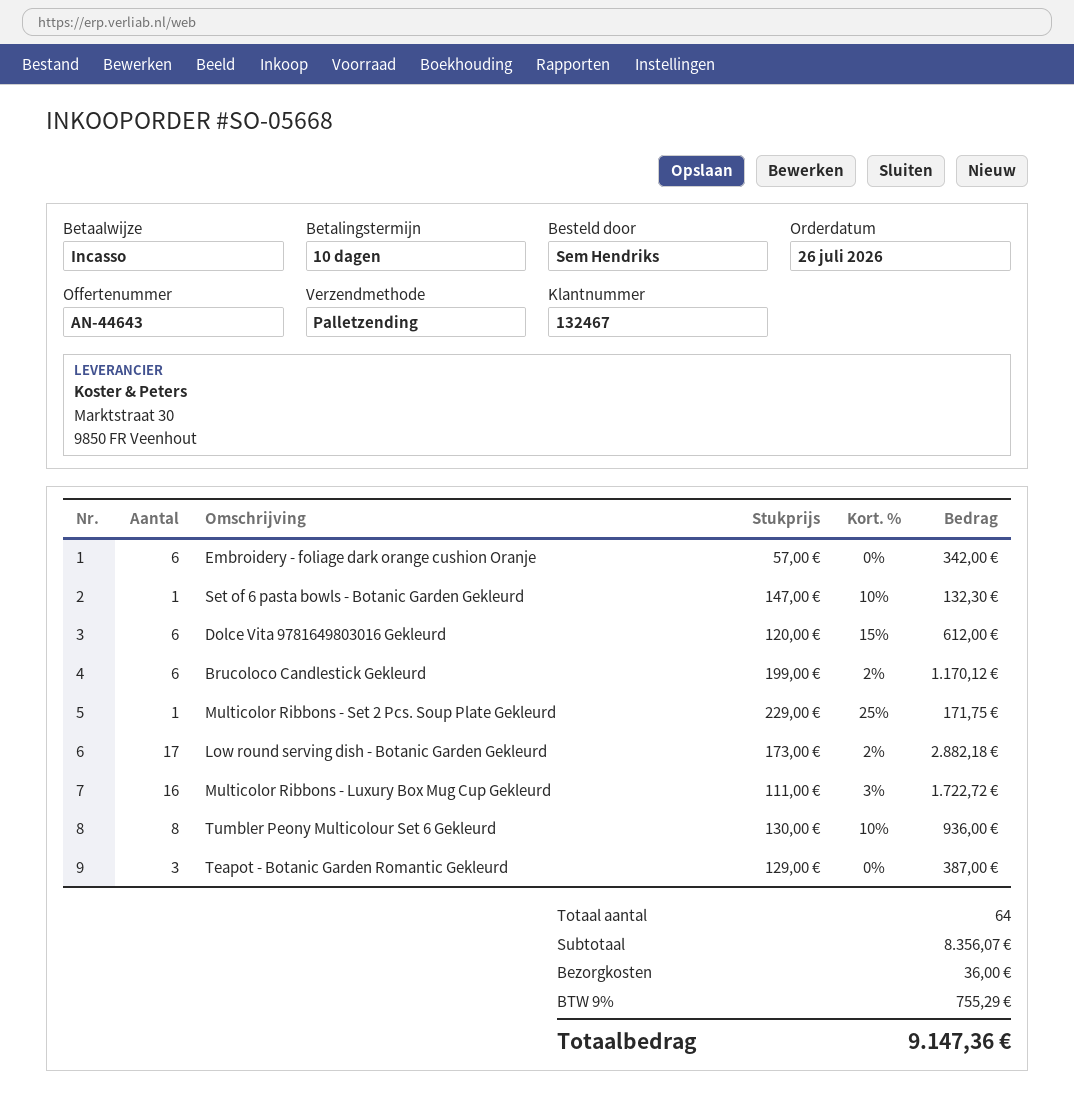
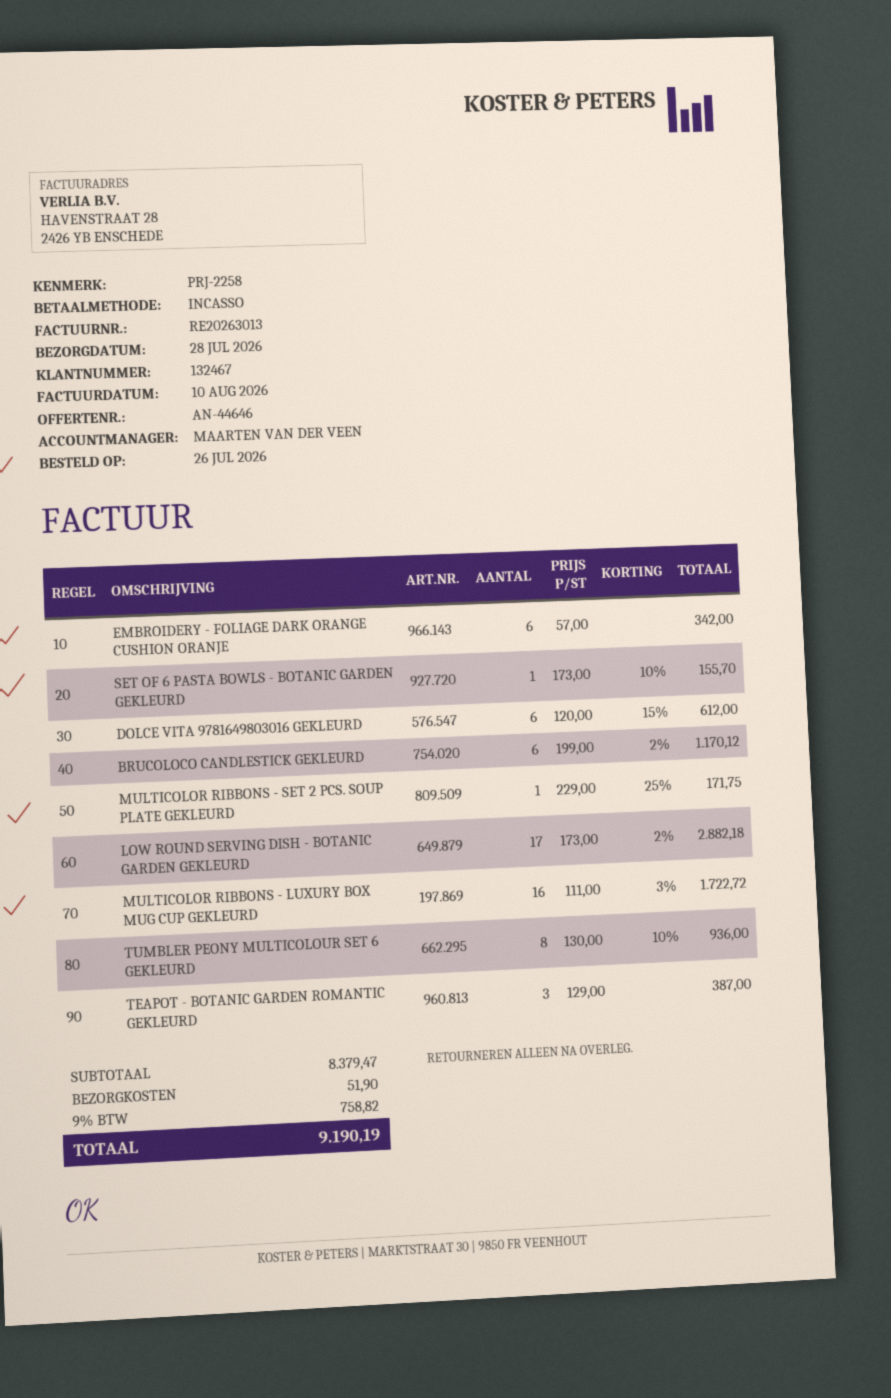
quote number: AN-44643 -> AN-44646
Set of 6 pasta bowls - Botanic Garden Gekleurd: 1 x 147.00 - 10% = 132.30 -> 1 x 173.00 - 10% = 155.70
subtotal: 8356.07 -> 8379.47
shipping: 36.00 -> 51.90
tax: 9% = 755.29 -> 9% = 758.82
total: 9147.36 -> 9190.19

